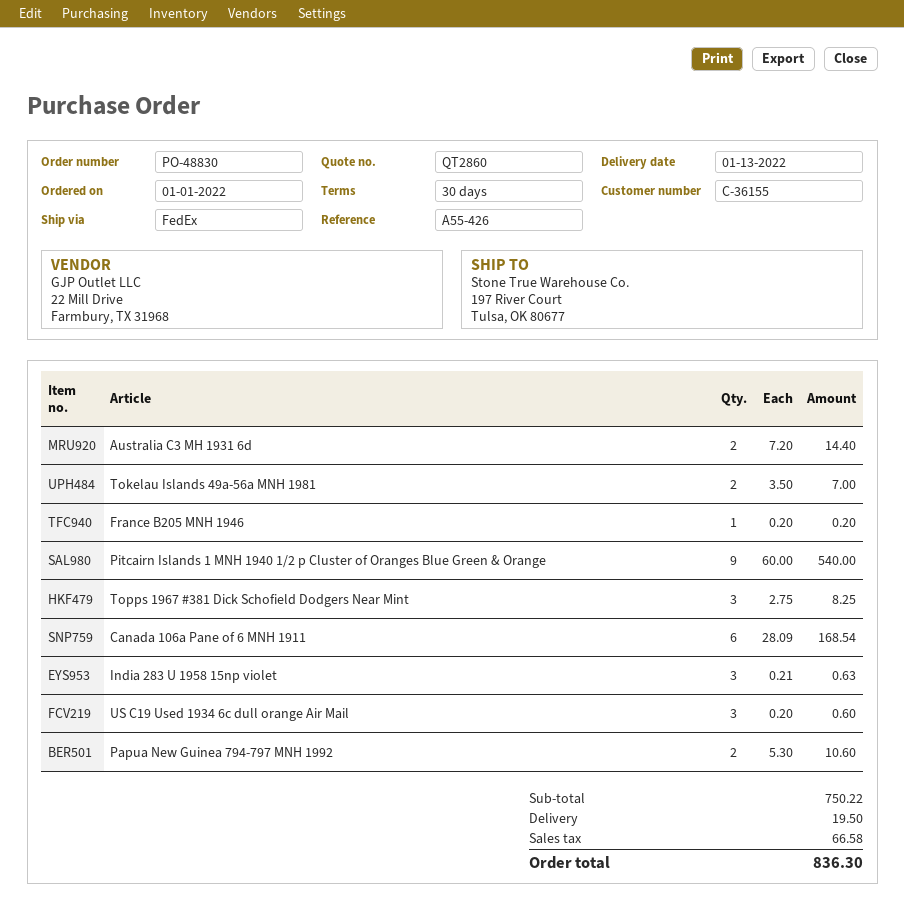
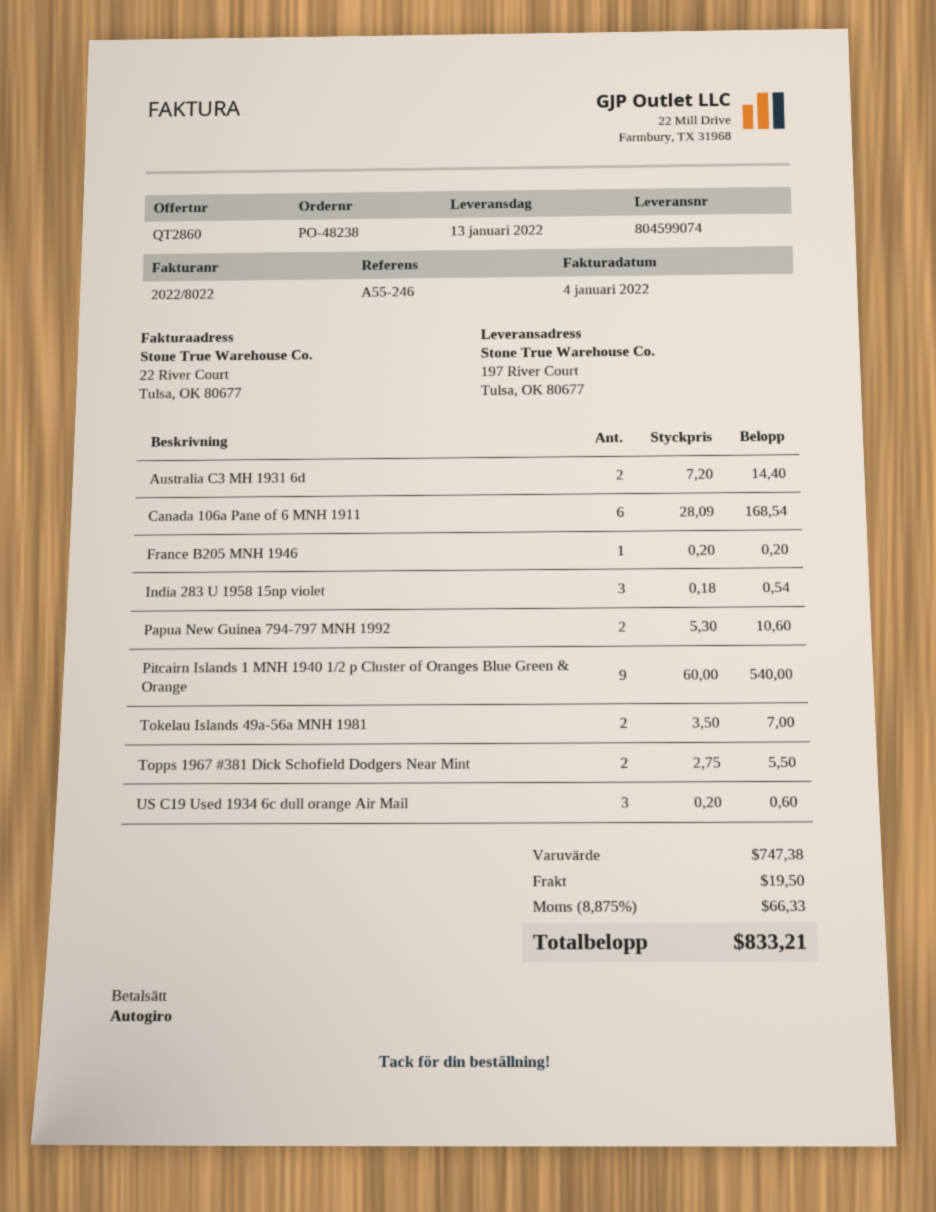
order number: PO-48830 -> PO-48238
reference: A55-426 -> A55-246
Topps 1967 #381 Dick Schofield Dodgers Near Mint: 3 x 2.75 = 8.25 -> 2 x 2.75 = 5.50
India 283 U 1958 15np violet: 3 x 0.21 = 0.63 -> 3 x 0.18 = 0.54
subtotal: 750.22 -> 747.38
tax: 66.58 -> 66.33
total: 836.30 -> 833.21

